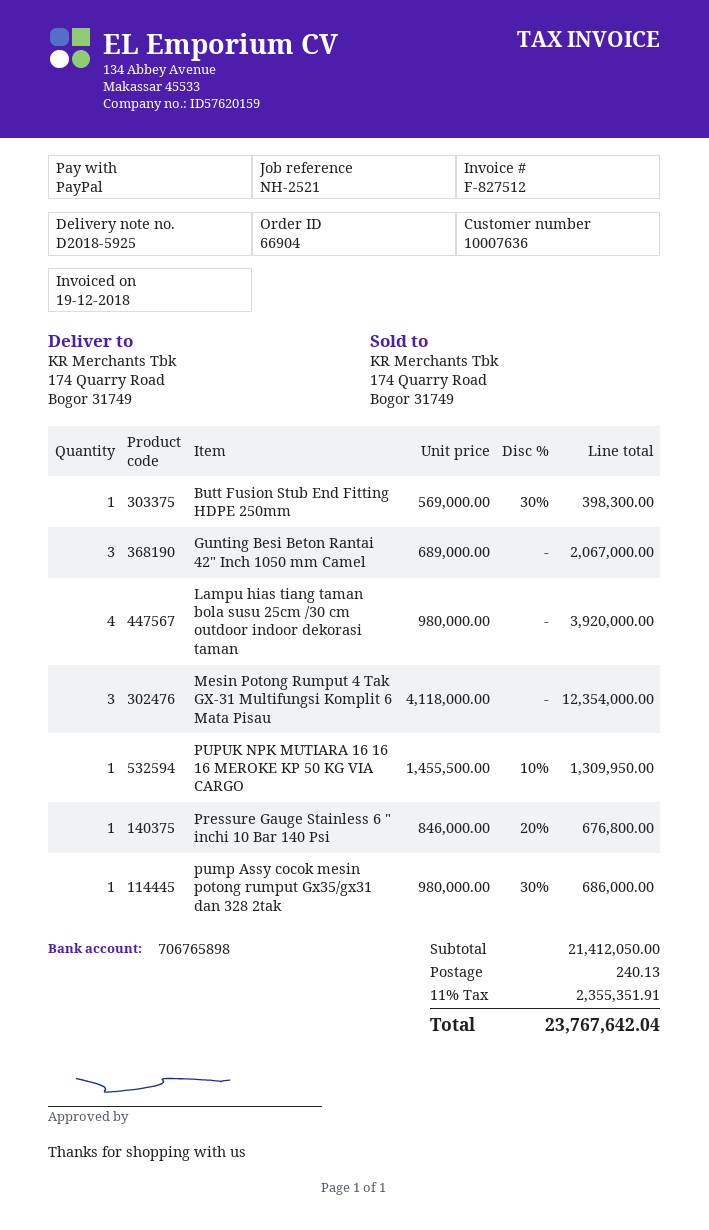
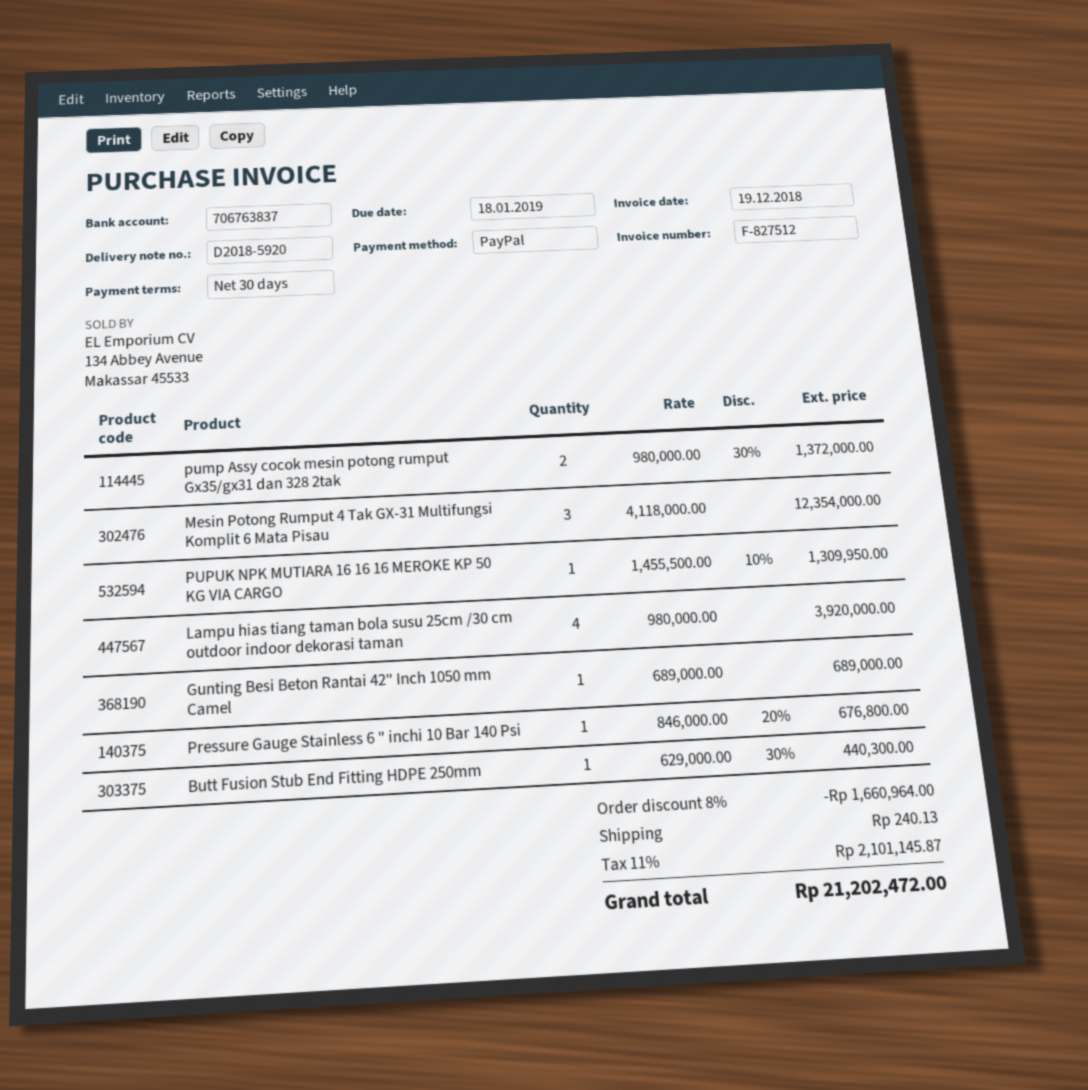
delivery note number: D2018-5925 -> D2018-5920
bank account: 706765898 -> 706763837
Butt Fusion Stub End Fitting HDPE 250mm: 1 x 569000.00 - 30% = 398300.00 -> 1 x 629000.00 - 30% = 440300.00
Gunting Besi Beton Rantai 42" Inch 1050 mm Camel: 3 x 689000.00 = 2067000.00 -> 1 x 689000.00 = 689000.00
pump Assy cocok mesin potong rumput Gx35/gx31 dan 328 2tak: 1 x 980000.00 - 30% = 686000.00 -> 2 x 980000.00 - 30% = 1372000.00
discount: none -> 8% = 1660964.00
tax: 11% = 2355351.91 -> 11% = 2101145.87
total: 23767642.04 -> 21202472.00

